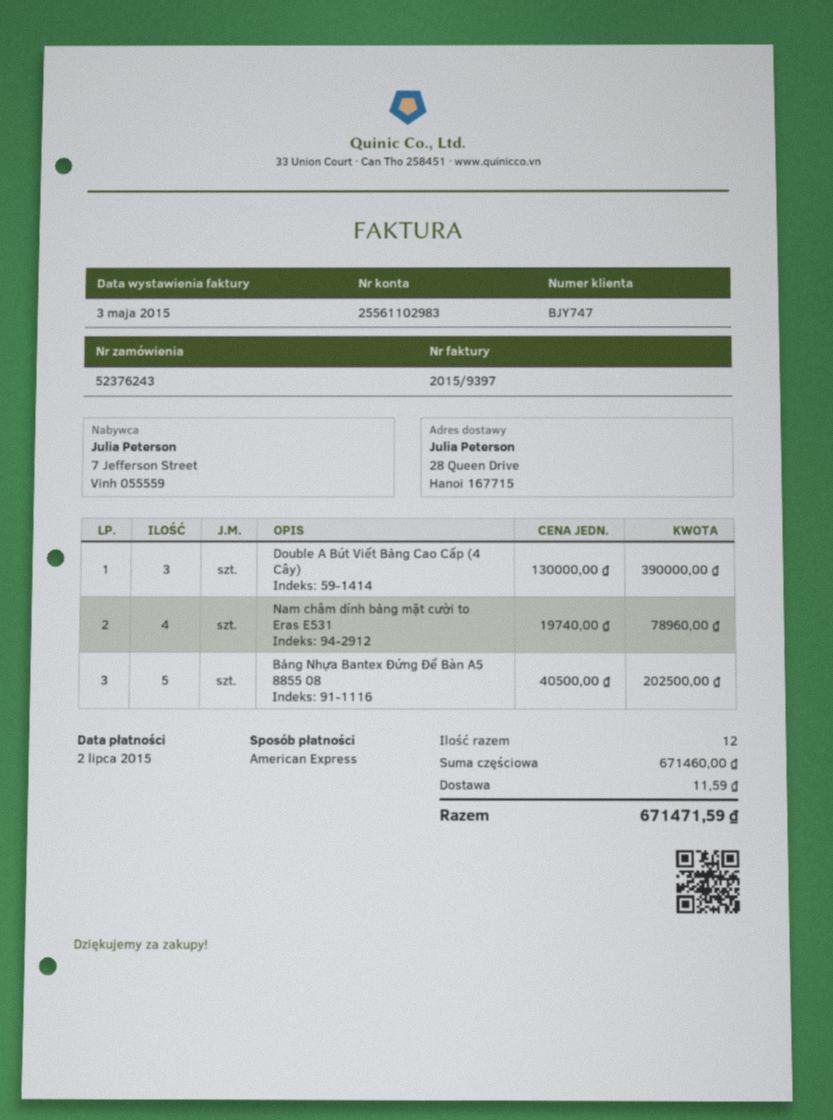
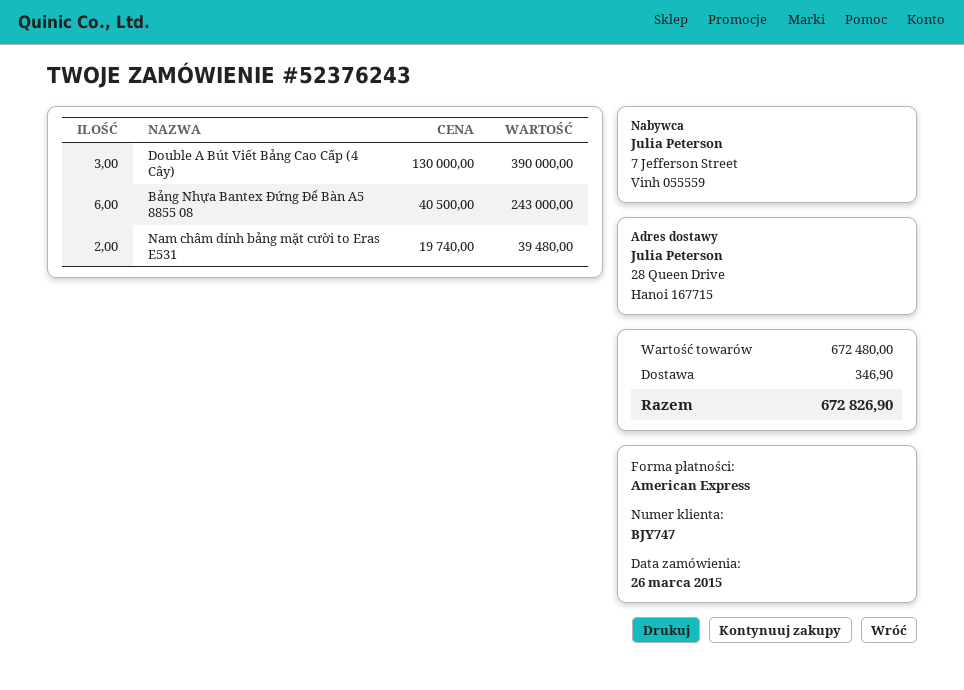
Nam châm dính bảng mặt cười to Eras E531: 4 x 19740.00 = 78960.00 -> 2 x 19740.00 = 39480.00
Bảng Nhựa Bantex Đứng Để Bàn A5 8855 08: 5 x 40500.00 = 202500.00 -> 6 x 40500.00 = 243000.00
subtotal: 671460.00 -> 672480.00
shipping: 11.59 -> 346.90
total: 671471.59 -> 672826.90

